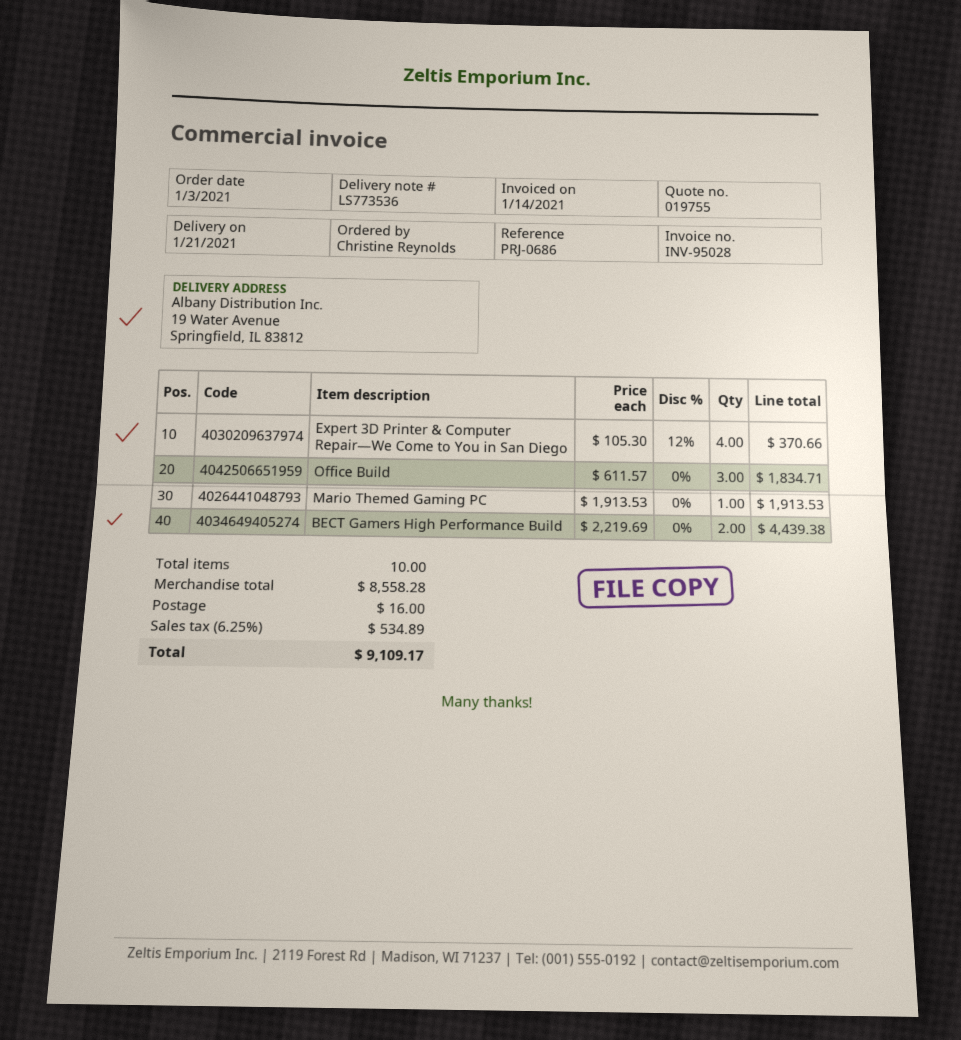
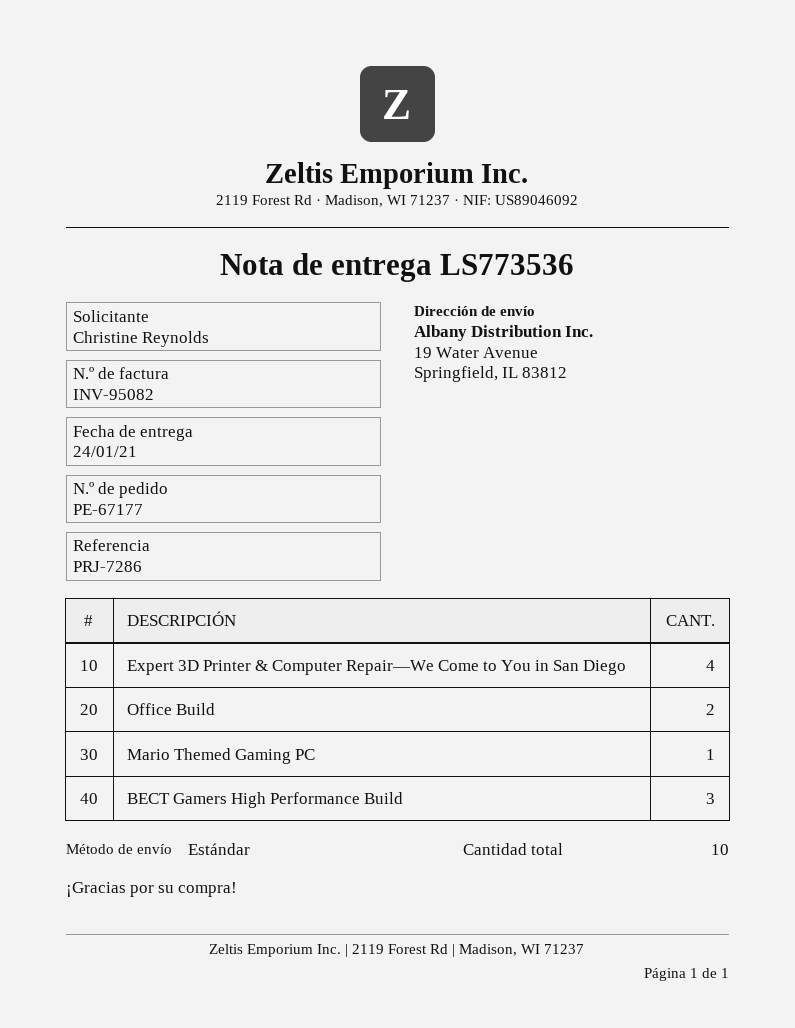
delivery date: 2021-01-21 -> 2021-01-24
invoice number: INV-95028 -> INV-95082
reference: PRJ-0686 -> PRJ-7286
Office Build: 3 -> 2
BECT Gamers High Performance Build: 2 -> 3

